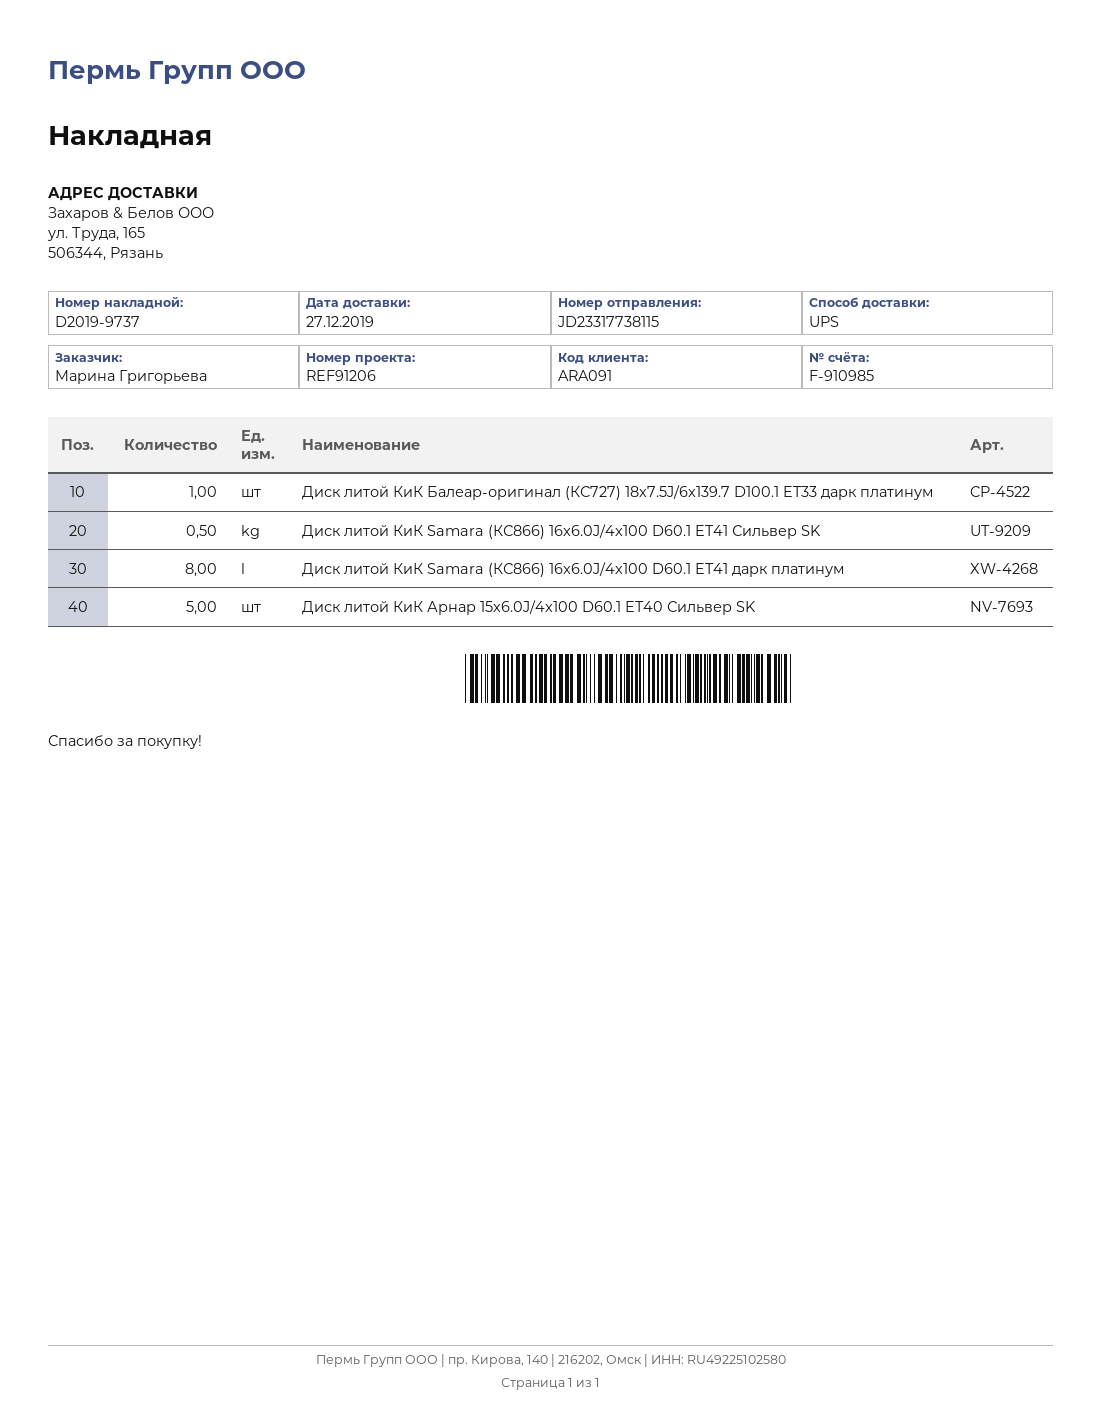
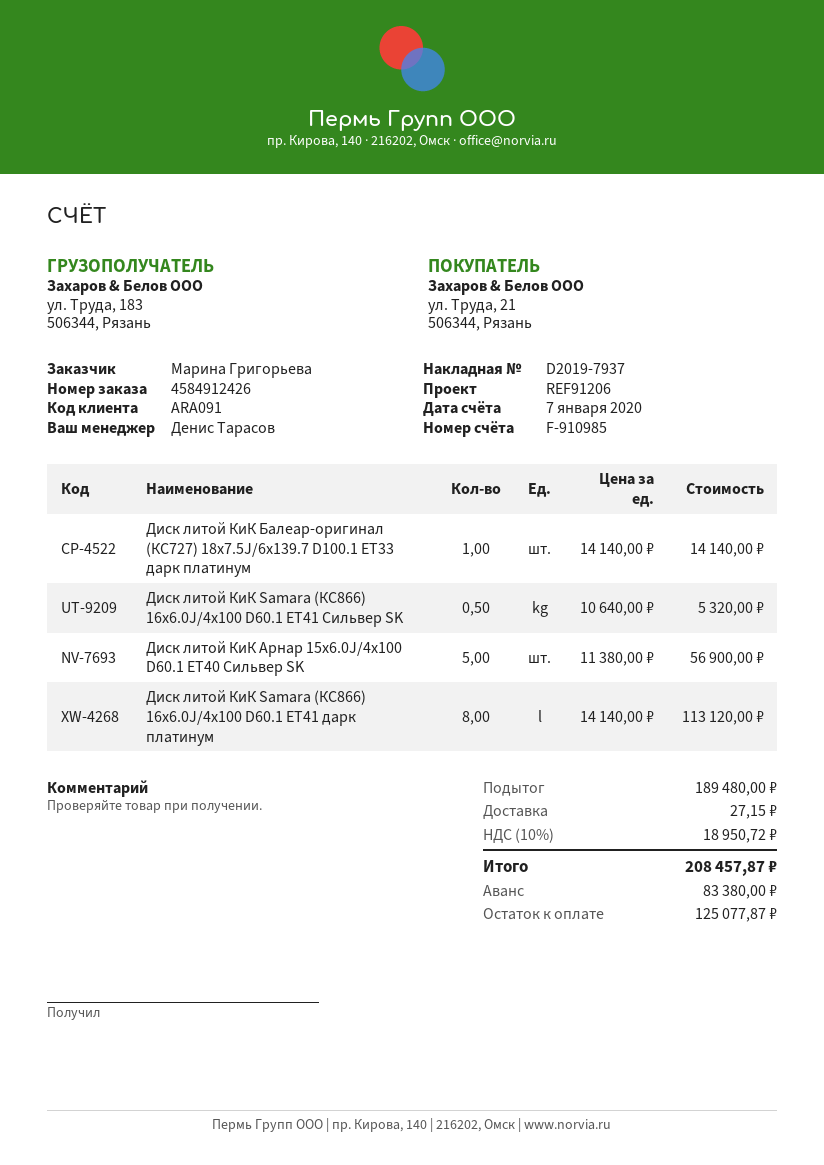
delivery note number: D2019-9737 -> D2019-7937
ship to: ул. Труда, 165, 506344, Рязань -> ул. Труда, 183, 506344, Рязань

